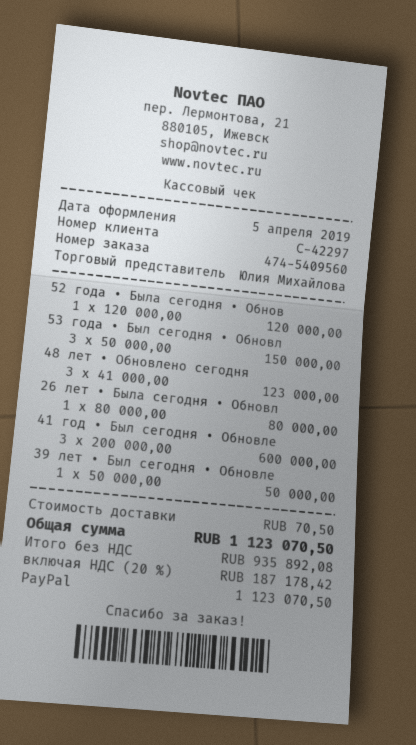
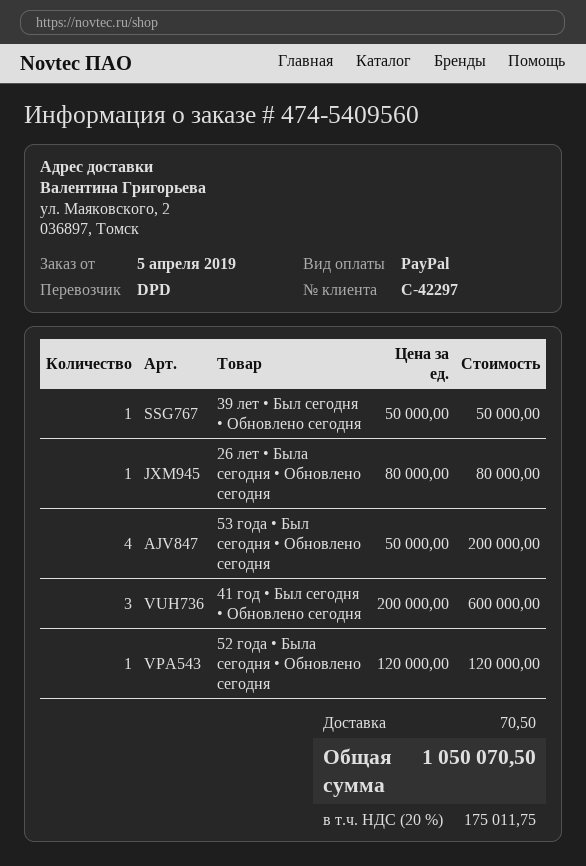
53 года • Был сегодня • Обновл: 3 x 50000.00 = 150000.00 -> 4 x 50000.00 = 200000.00
48 лет • Обновлено сегодня: 3 x 41000.00 = 123000.00 -> none
tax: 20% = 187178.42 -> 20% = 175011.75
total: 1123070.50 -> 1050070.50

